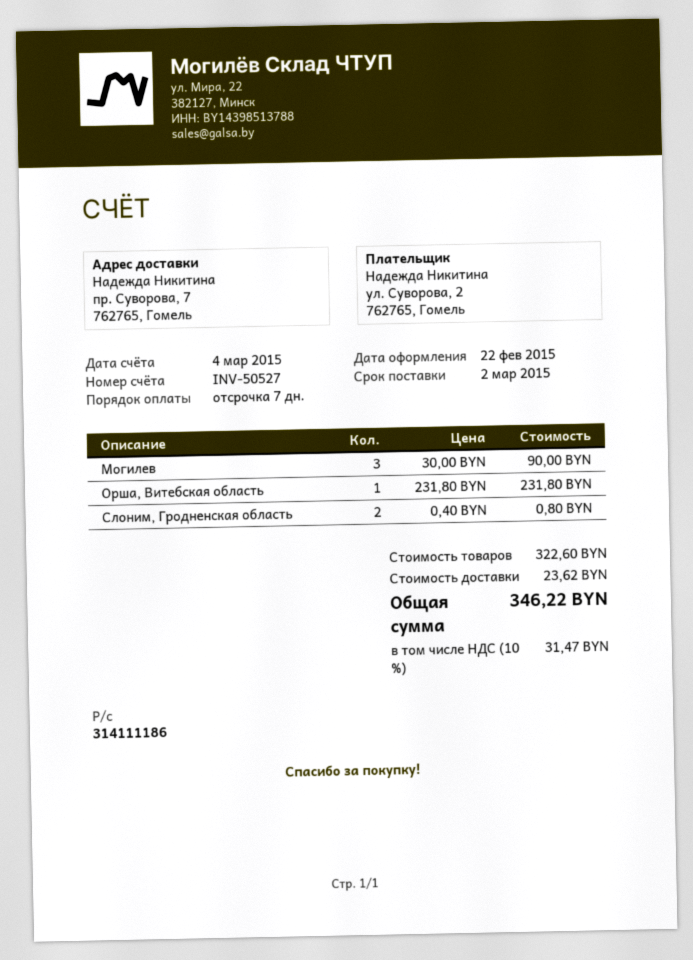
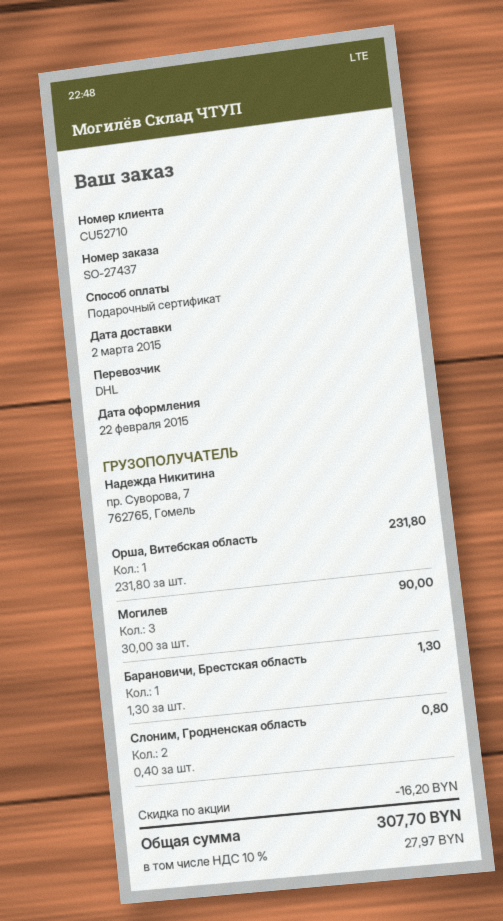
Барановичи, Брестская область: none -> 1 x 1.30 = 1.30
discount: none -> 16.20
shipping: 23.62 -> none
tax: 10% = 31.47 -> 10% = 27.97
total: 346.22 -> 307.70

